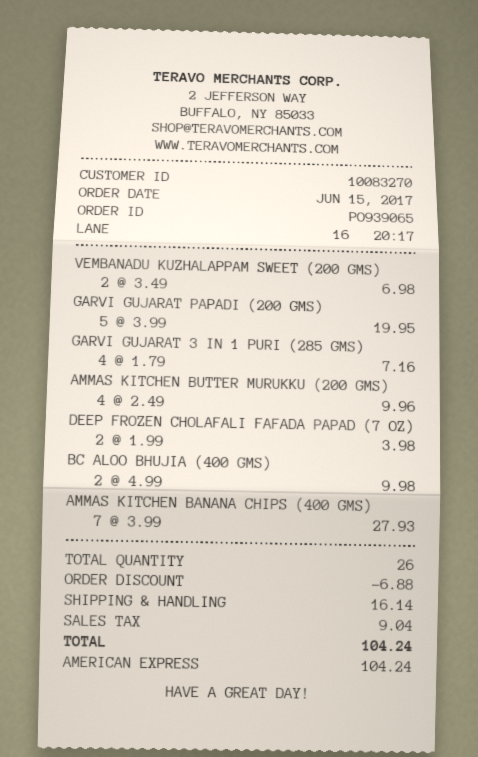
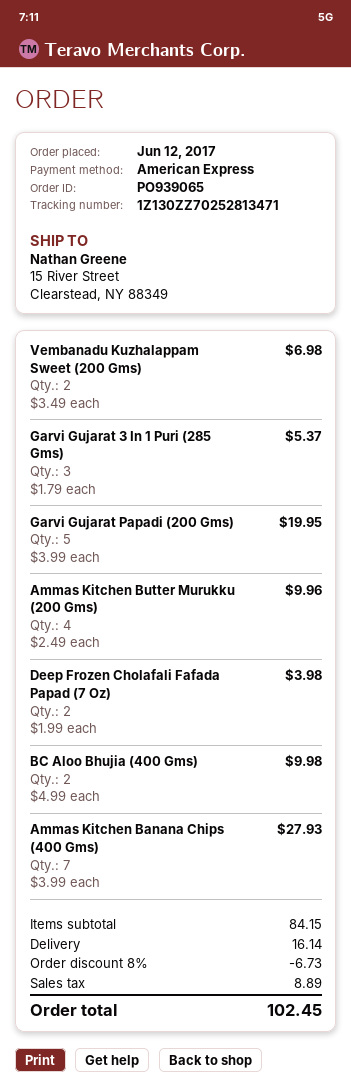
order date: 2017-06-15 -> 2017-06-12
GARVI GUJARAT 3 IN 1 PURI (285 GMS): 4 x 1.79 = 7.16 -> 3 x 1.79 = 5.37
discount: 6.88 -> 6.73
tax: 9.04 -> 8.89
total: 104.24 -> 102.45

